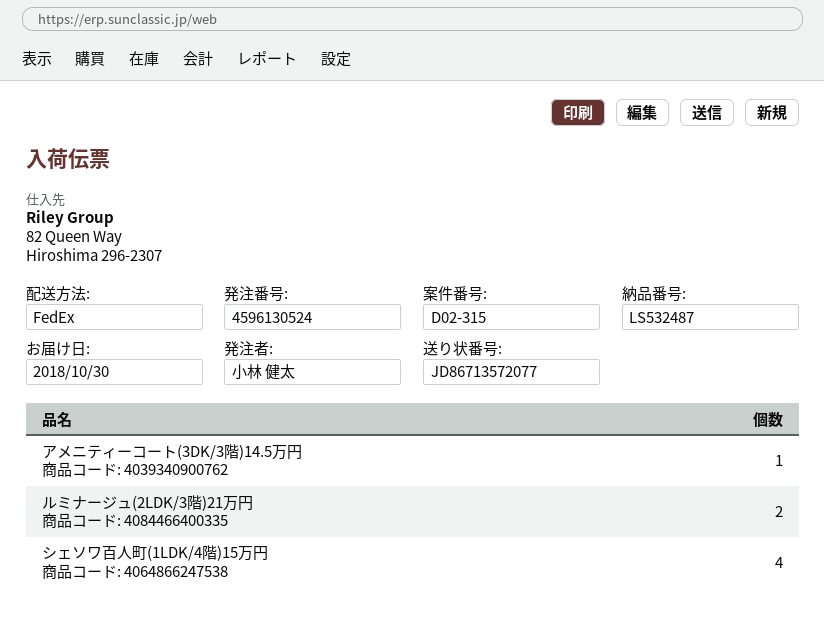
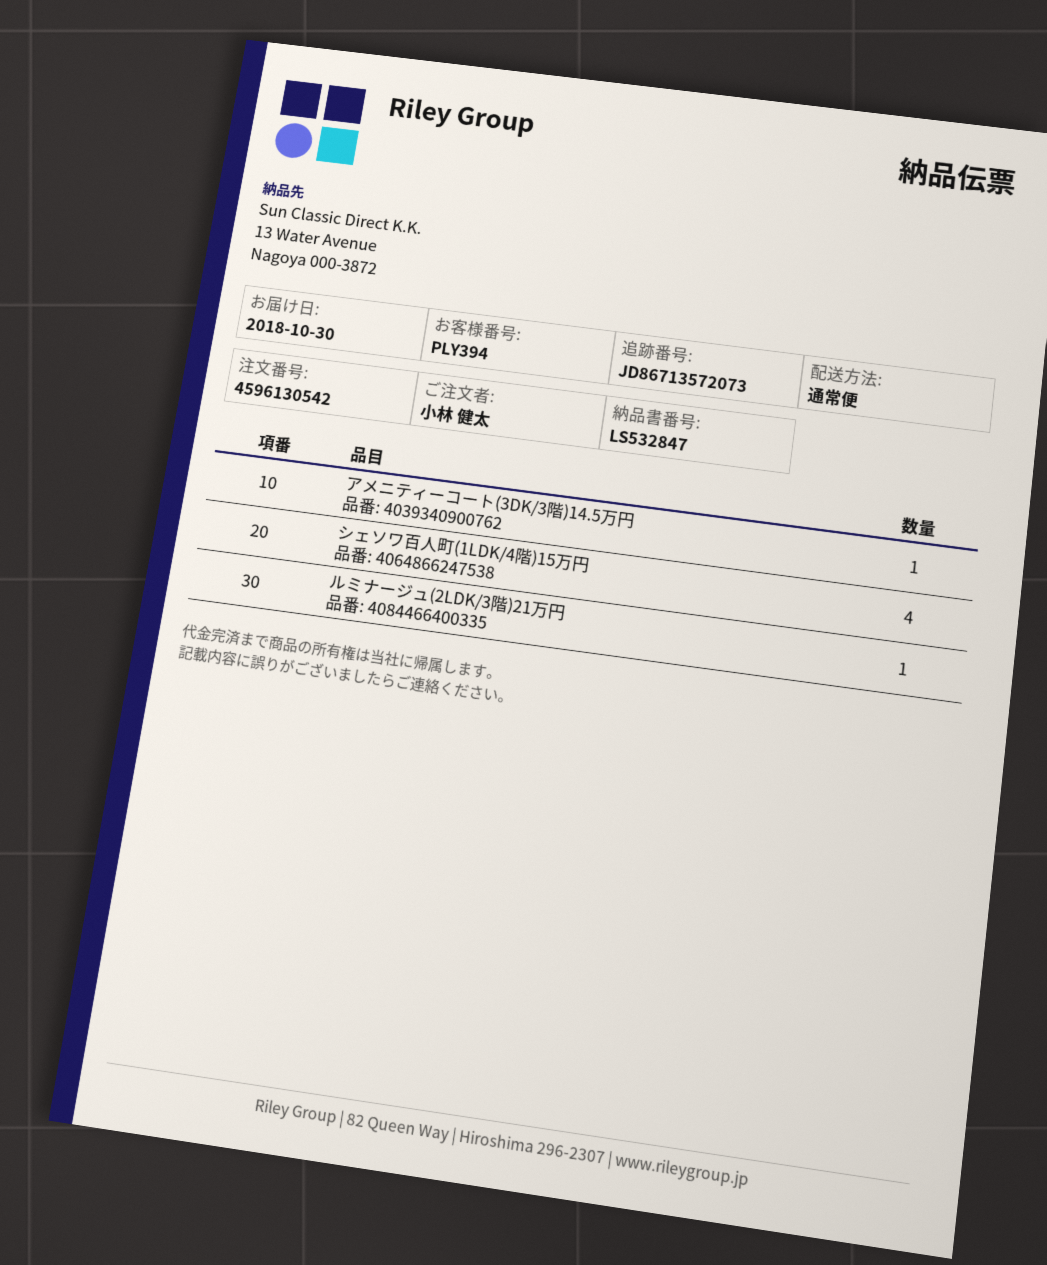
order number: 4596130524 -> 4596130542
delivery note number: LS532487 -> LS532847
shipping method: FedEx -> standard
tracking number: JD86713572077 -> JD86713572073
ルミナージュ(2LDK/3階)21万円: 2 -> 1

